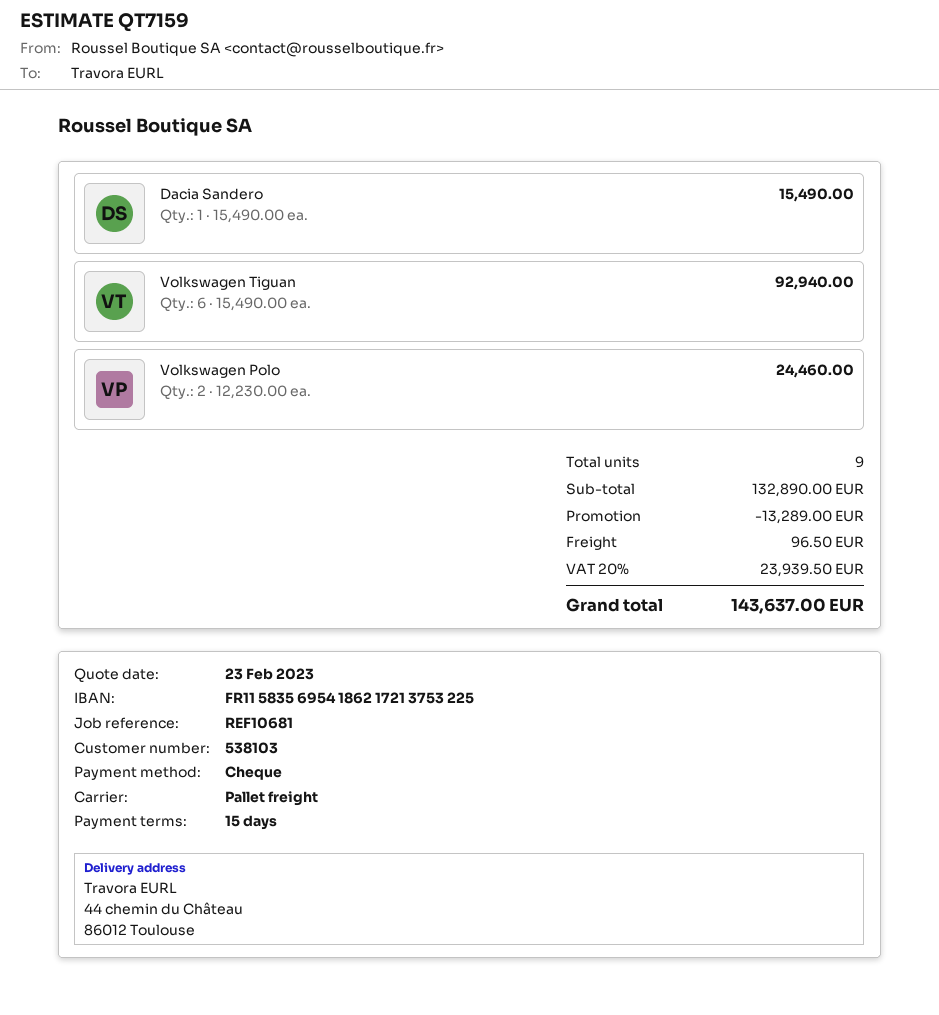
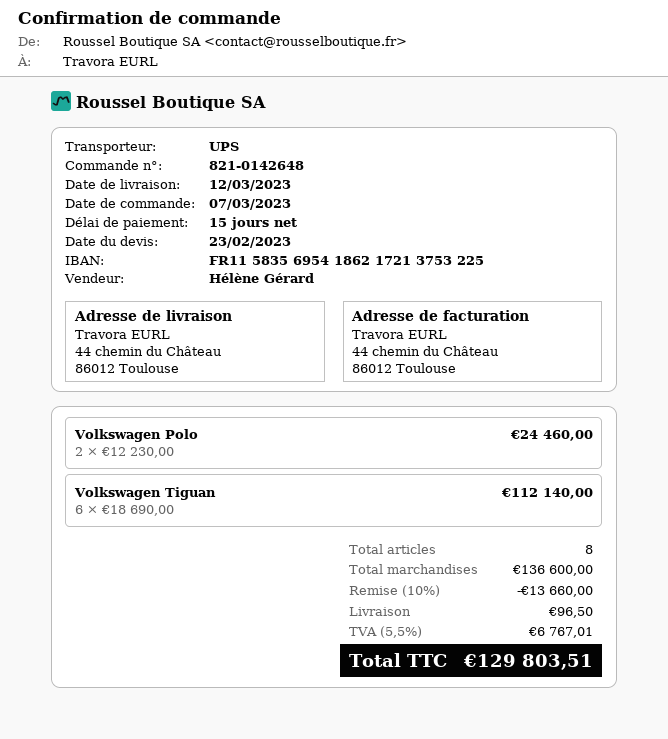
shipping method: pallet freight -> UPS
Dacia Sandero: 1 x 15490.00 = 15490.00 -> none
Volkswagen Tiguan: 6 x 15490.00 = 92940.00 -> 6 x 18690.00 = 112140.00
total quantity: 9 -> 8
subtotal: 132890.00 -> 136600.00
discount: 13289.00 -> 13660.00
tax: 20% = 23939.50 -> 5.5% = 6767.01
total: 143637.00 -> 129803.51

